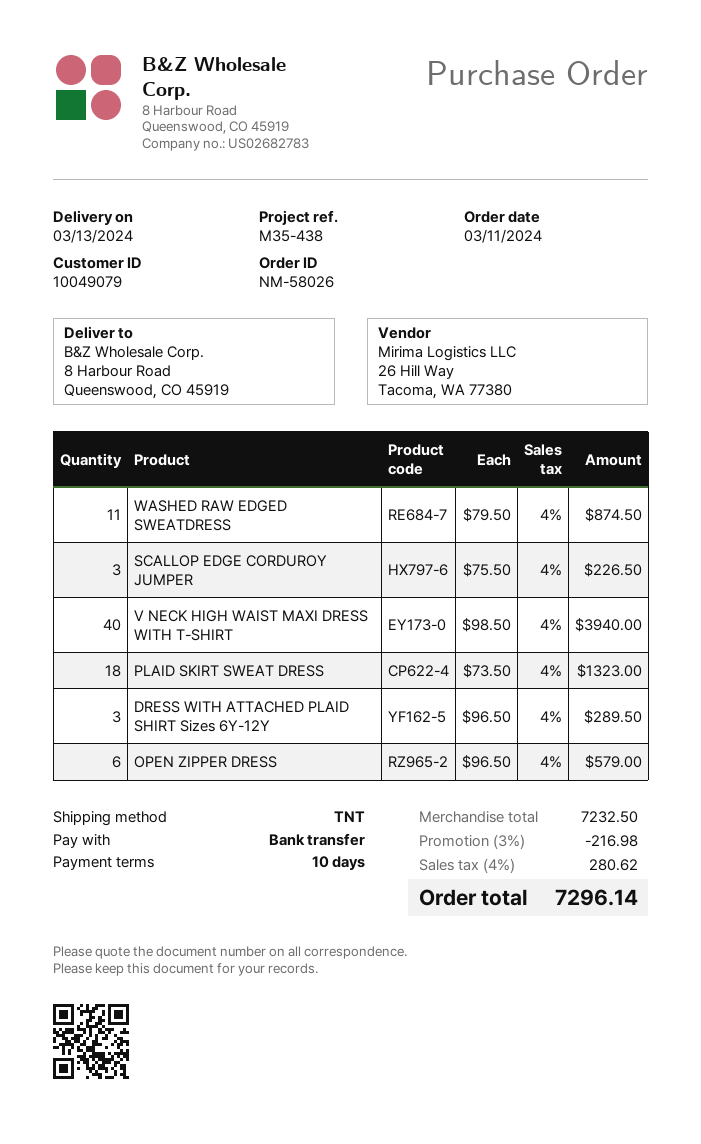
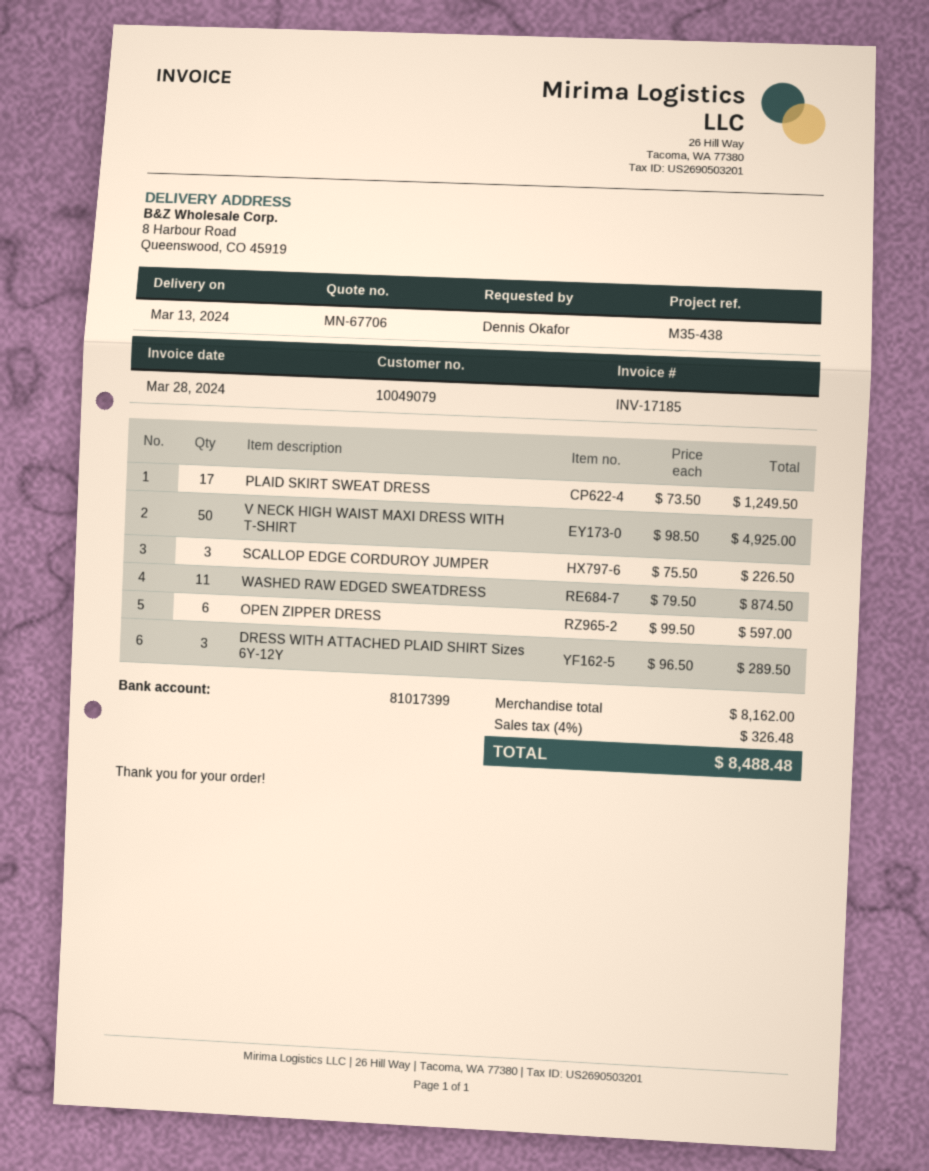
V NECK HIGH WAIST MAXI DRESS WITH T-SHIRT: 40 x 98.50 = 3940.00 -> 50 x 98.50 = 4925.00
PLAID SKIRT SWEAT DRESS: 18 x 73.50 = 1323.00 -> 17 x 73.50 = 1249.50
OPEN ZIPPER DRESS: 6 x 96.50 = 579.00 -> 6 x 99.50 = 597.00
subtotal: 7232.50 -> 8162.00
discount: 3% = 216.98 -> none
tax: 4% = 280.62 -> 4% = 326.48
total: 7296.14 -> 8488.48

